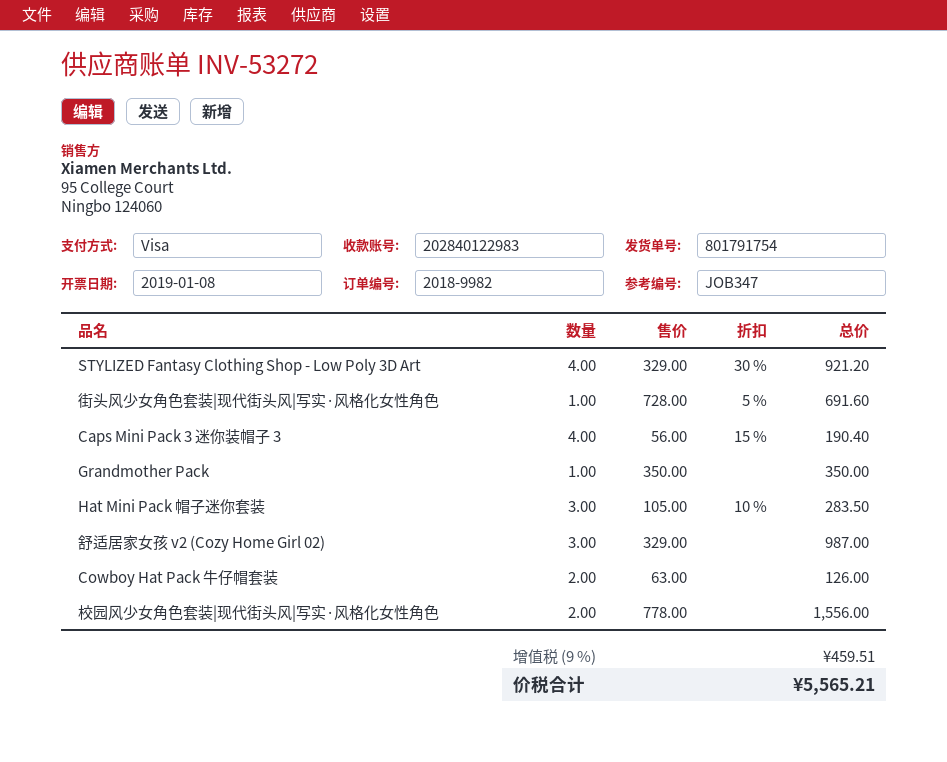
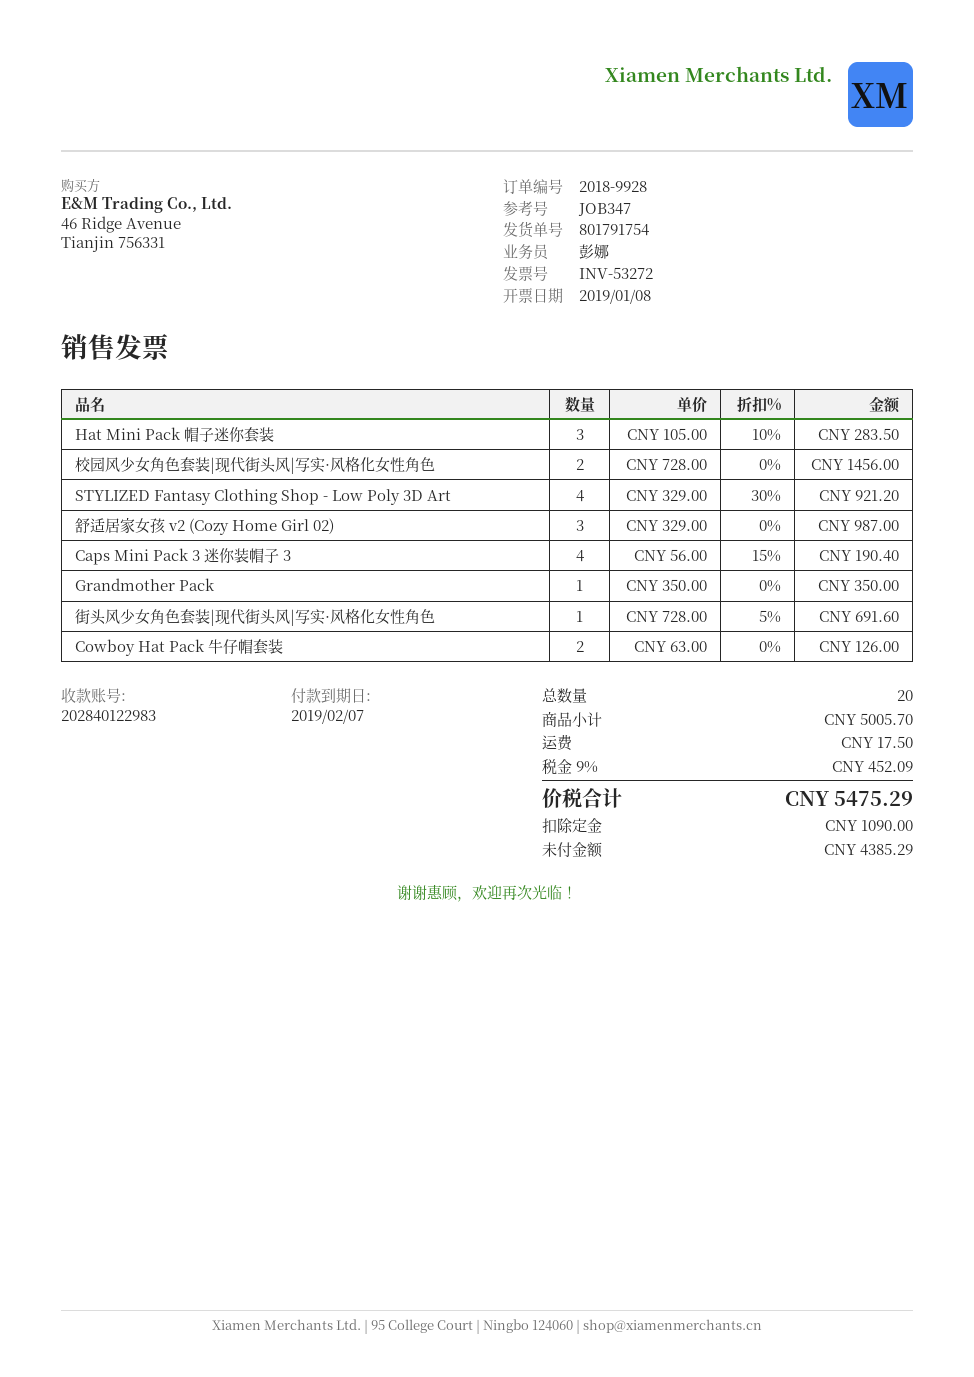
order number: 2018-9982 -> 2018-9928
校园风少女角色套装|现代街头风|写实·风格化女性角色: 2 x 778.00 = 1556.00 -> 2 x 728.00 = 1456.00
shipping: none -> 17.50
tax: 9% = 459.51 -> 9% = 452.09
total: 5565.21 -> 5475.29

